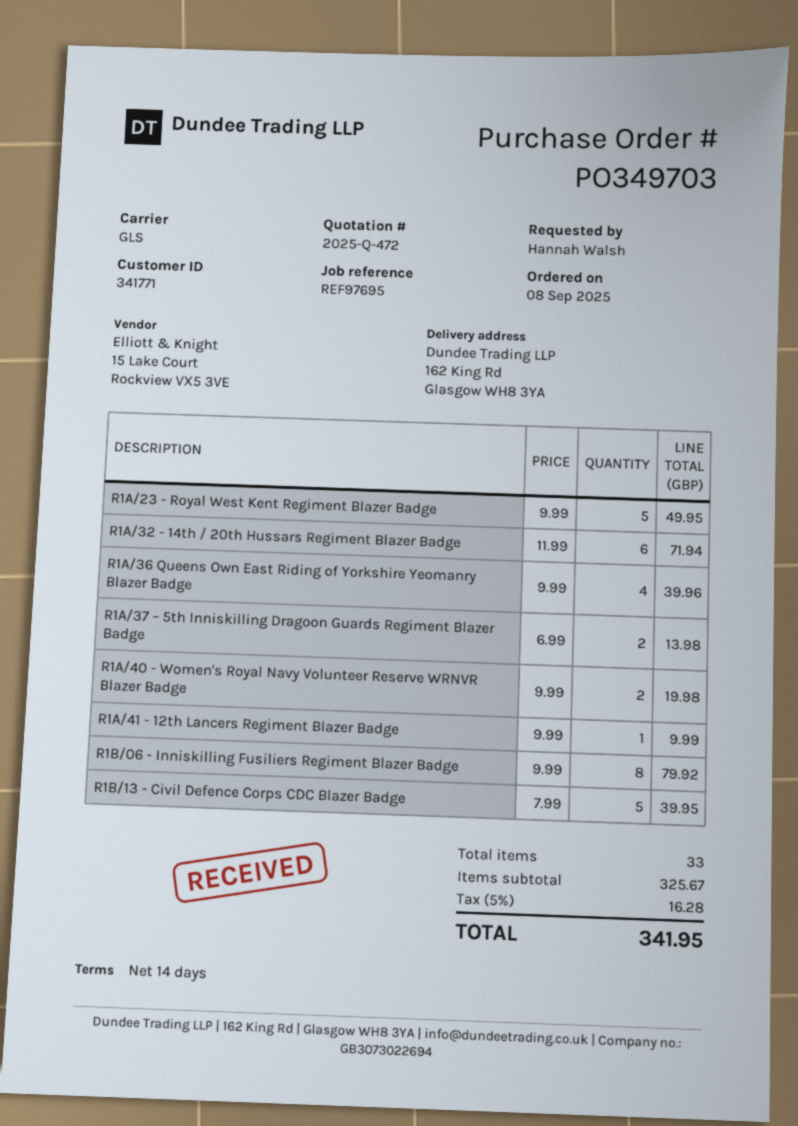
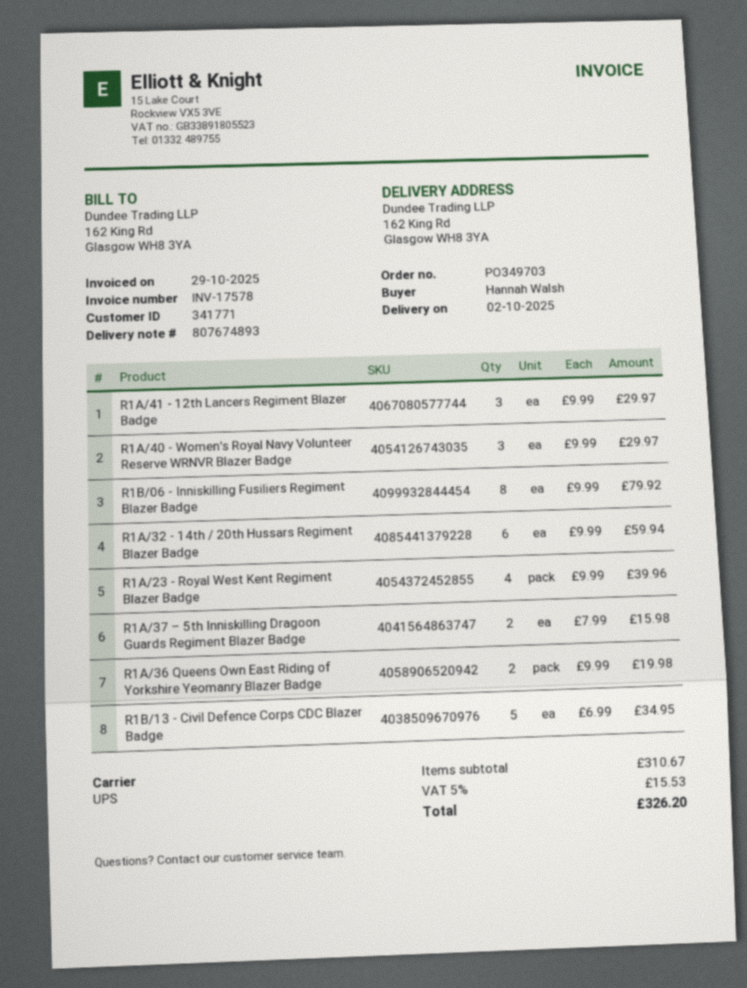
shipping method: GLS -> UPS
R1A/23 - Royal West Kent Regiment Blazer Badge: 5 x 9.99 = 49.95 -> 4 x 9.99 = 39.96
R1A/32 - 14th / 20th Hussars Regiment Blazer Badge: 6 x 11.99 = 71.94 -> 6 x 9.99 = 59.94
R1A/36 Queens Own East Riding of Yorkshire Yeomanry Blazer Badge: 4 x 9.99 = 39.96 -> 2 x 9.99 = 19.98
R1A/37 – 5th Inniskilling Dragoon Guards Regiment Blazer Badge: 2 x 6.99 = 13.98 -> 2 x 7.99 = 15.98
R1A/40 - Women's Royal Navy Volunteer Reserve WRNVR Blazer Badge: 2 x 9.99 = 19.98 -> 3 x 9.99 = 29.97
R1A/41 - 12th Lancers Regiment Blazer Badge: 1 x 9.99 = 9.99 -> 3 x 9.99 = 29.97
R1B/13 - Civil Defence Corps CDC Blazer Badge: 5 x 7.99 = 39.95 -> 5 x 6.99 = 34.95
subtotal: 325.67 -> 310.67
tax: 5% = 16.28 -> 5% = 15.53
total: 341.95 -> 326.20

